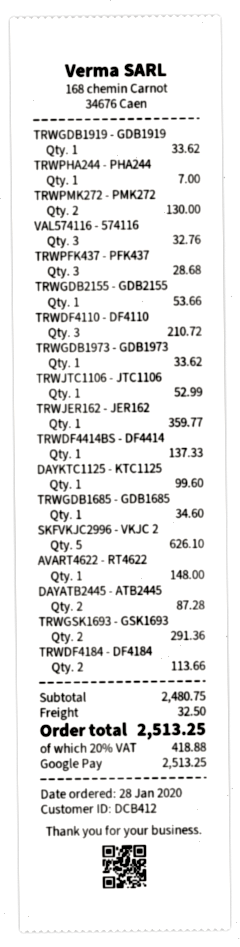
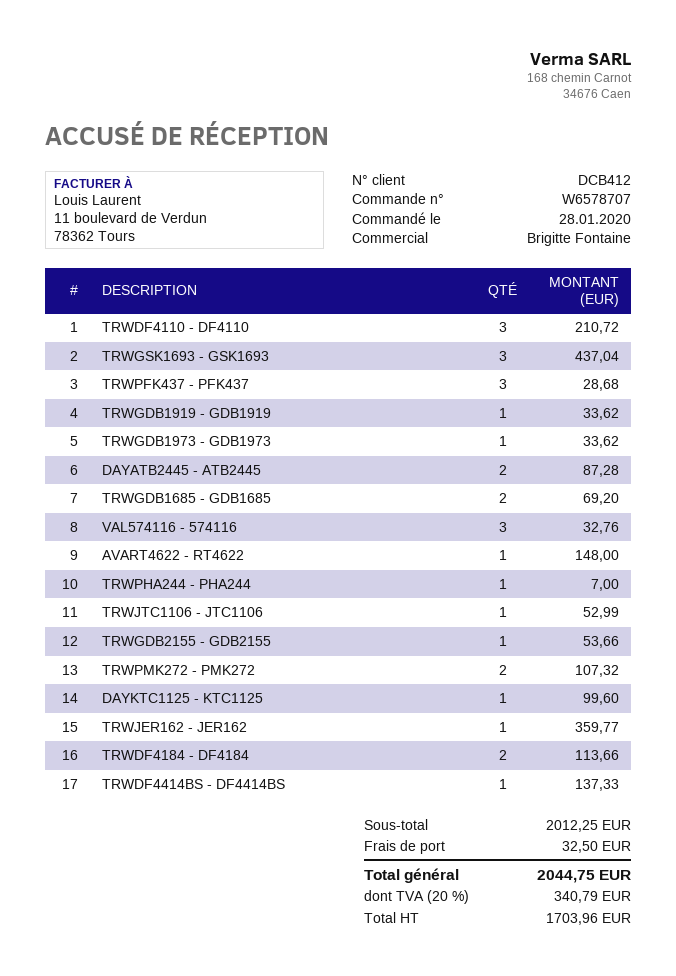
TRWPMK272 - PMK272: 2 for 130.00 -> 2 for 107.32
TRWGDB1685 - GDB1685: 1 for 34.60 -> 2 for 69.20
SKFVKJC2996 - VKJC 2: 5 for 626.10 -> none
TRWGSK1693 - GSK1693: 2 for 291.36 -> 3 for 437.04
subtotal: 2480.75 -> 2012.25
tax: 20% = 418.88 -> 20% = 340.79
total: 2513.25 -> 2044.75

